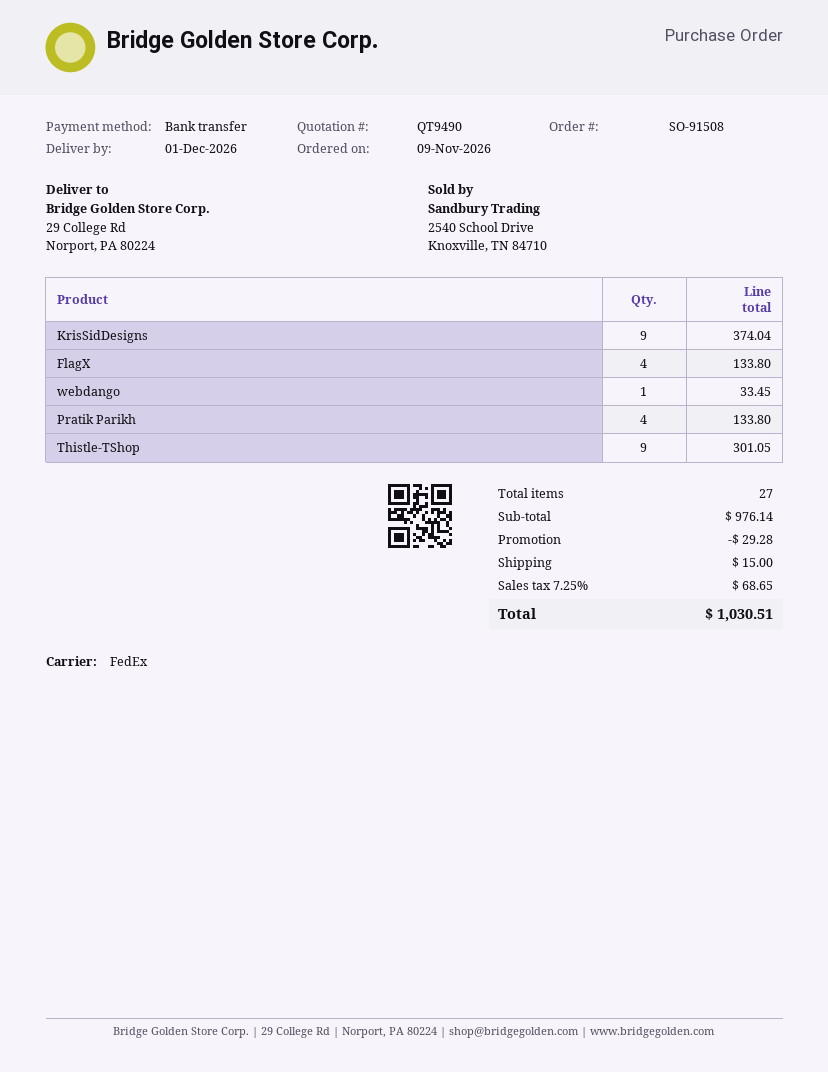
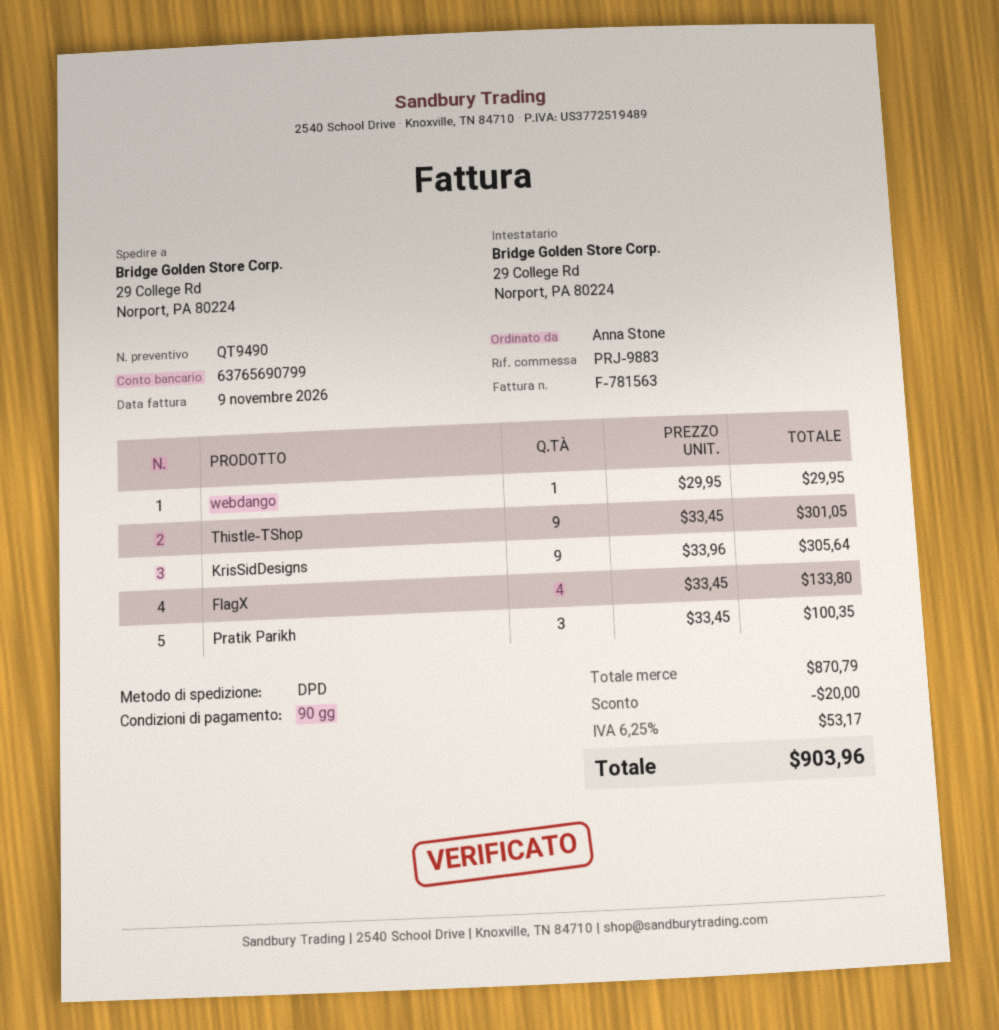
shipping method: FedEx -> DPD
KrisSidDesigns: 9 for 374.04 -> 9 for 305.64
webdango: 1 for 33.45 -> 1 for 29.95
Pratik Parikh: 4 for 133.80 -> 3 for 100.35
subtotal: 976.14 -> 870.79
discount: 29.28 -> 20.00
shipping: 15.00 -> none
tax: 7.25% = 68.65 -> 6.25% = 53.17
total: 1030.51 -> 903.96

